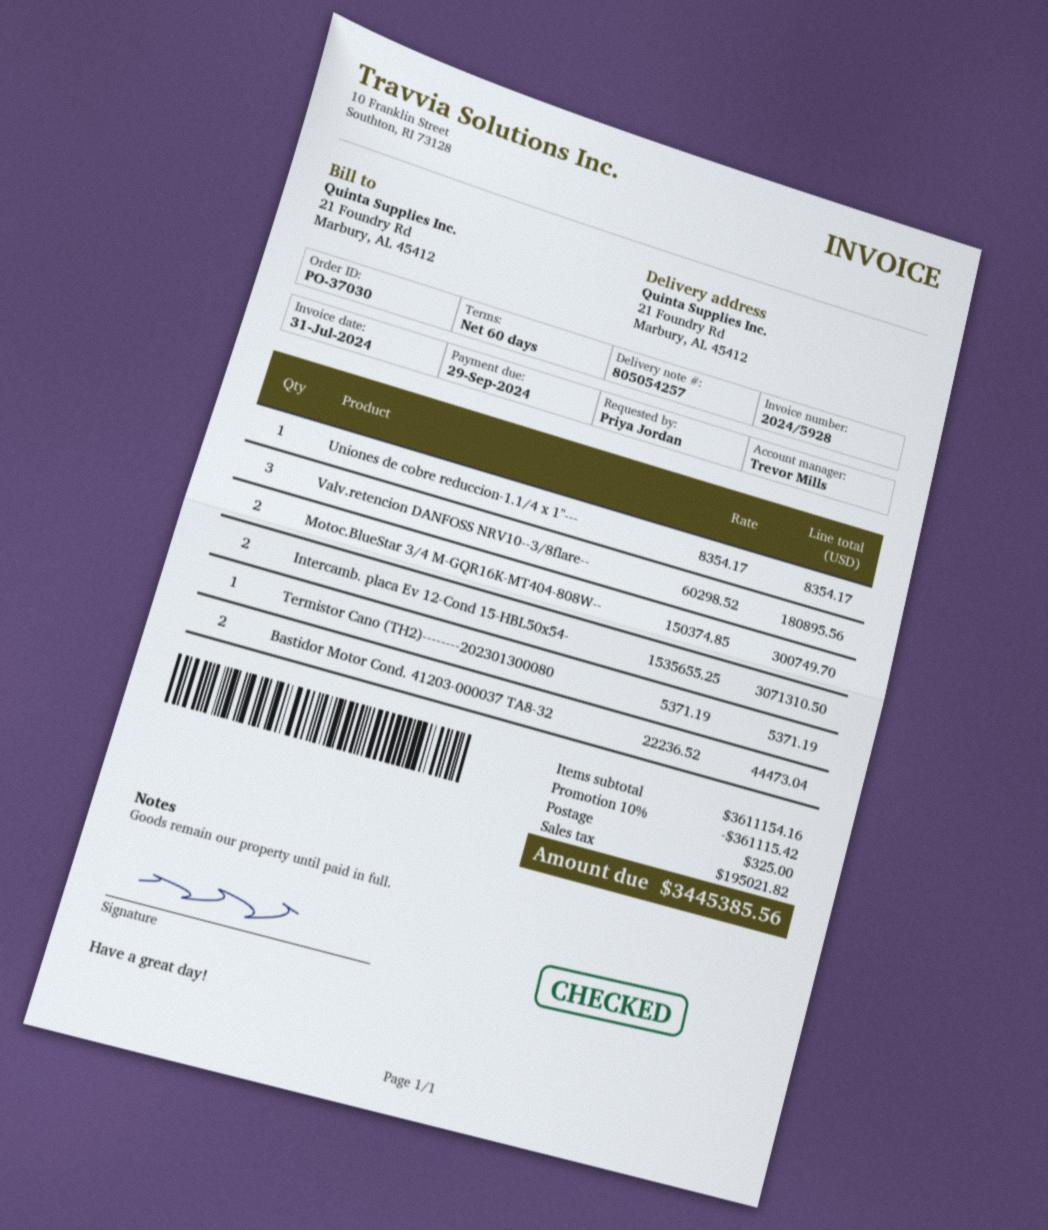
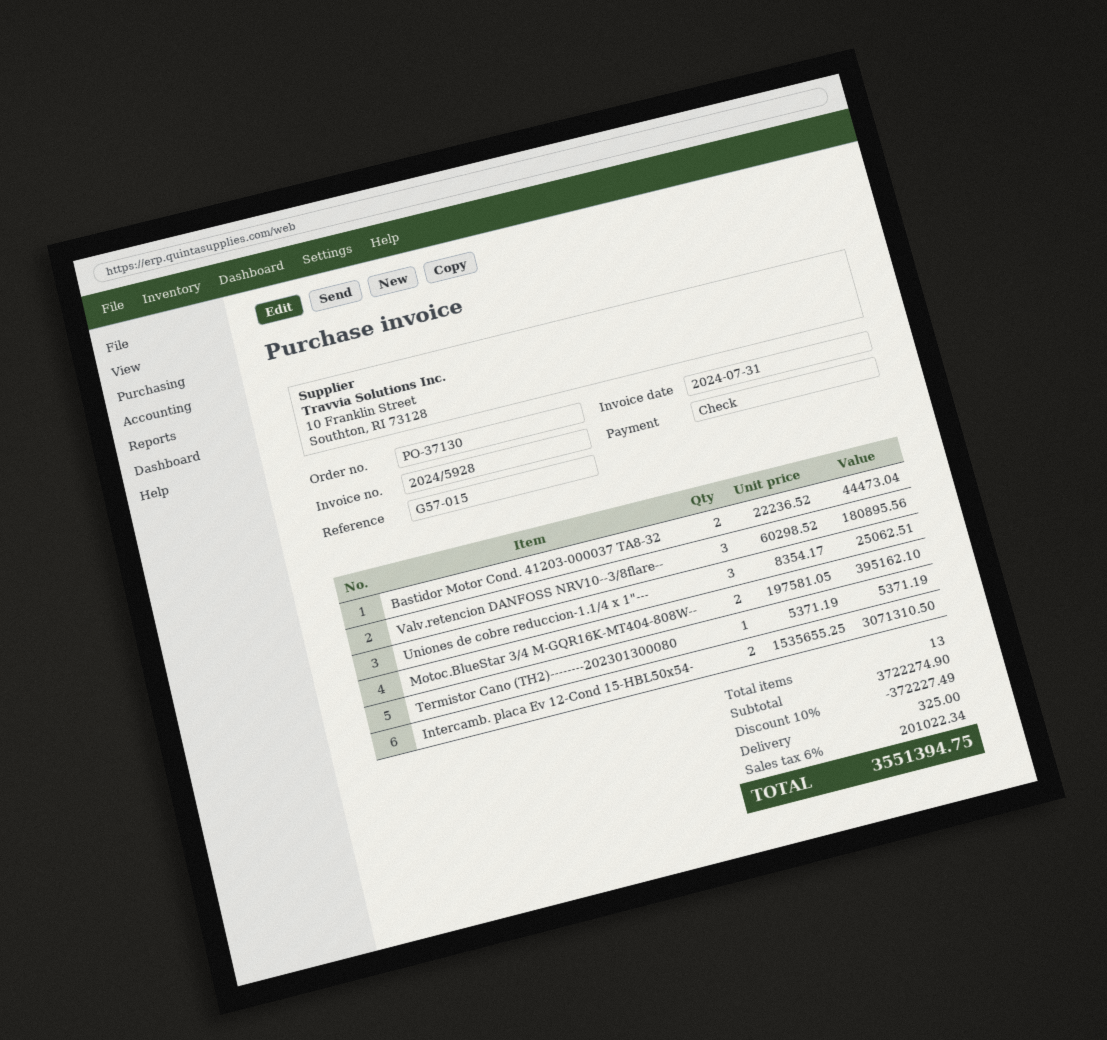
order number: PO-37030 -> PO-37130
Uniones de cobre reduccion-1.1/4 x 1"---: 1 x 8354.17 = 8354.17 -> 3 x 8354.17 = 25062.51
Motoc.BlueStar 3/4 M-GQR16K-MT404-808W--: 2 x 150374.85 = 300749.70 -> 2 x 197581.05 = 395162.10
subtotal: 3611154.16 -> 3722274.90
discount: 10% = 361115.42 -> 10% = 372227.49
tax: 195021.82 -> 201022.34
total: 3445385.56 -> 3551394.75

